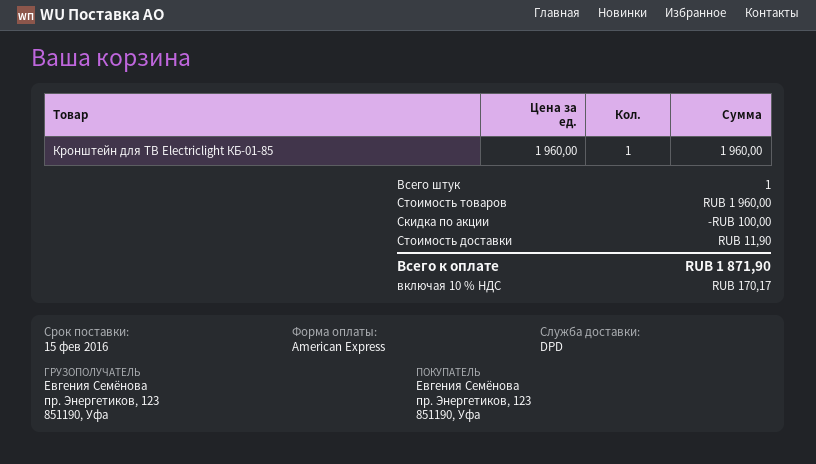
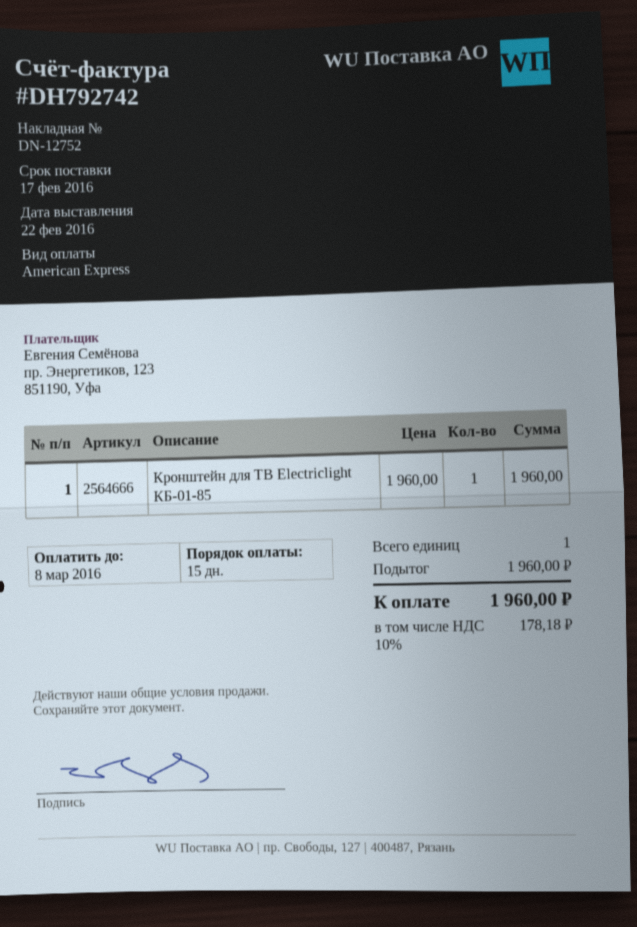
delivery date: 2016-02-15 -> 2016-02-17
discount: 100.00 -> none
shipping: 11.90 -> none
tax: 10% = 170.17 -> 10% = 178.18
total: 1871.90 -> 1960.00

